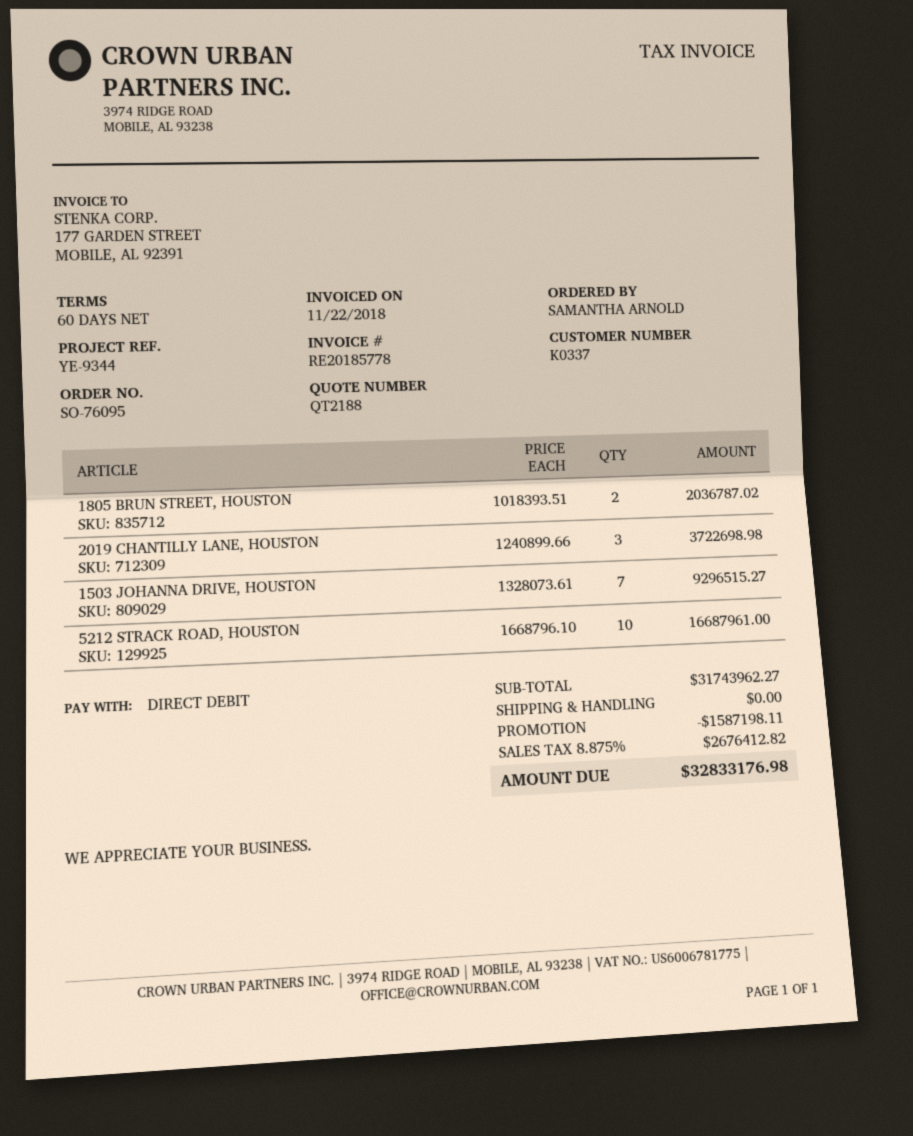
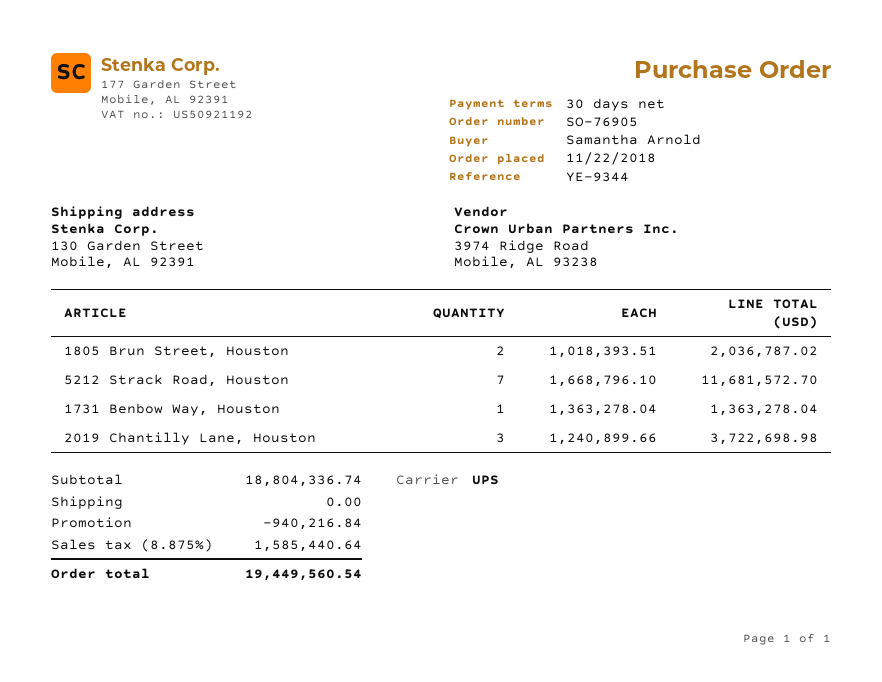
order number: SO-76095 -> SO-76905
payment terms: 60 days -> 30 days
1503 JOHANNA DRIVE, HOUSTON: 7 x 1328073.61 = 9296515.27 -> none
5212 STRACK ROAD, HOUSTON: 10 x 1668796.10 = 16687961.00 -> 7 x 1668796.10 = 11681572.70
1731 Benbow Way, Houston: none -> 1 x 1363278.04 = 1363278.04
subtotal: 31743962.27 -> 18804336.74
discount: 1587198.11 -> 940216.84
tax: 8.875% = 2676412.82 -> 8.875% = 1585440.64
total: 32833176.98 -> 19449560.54

